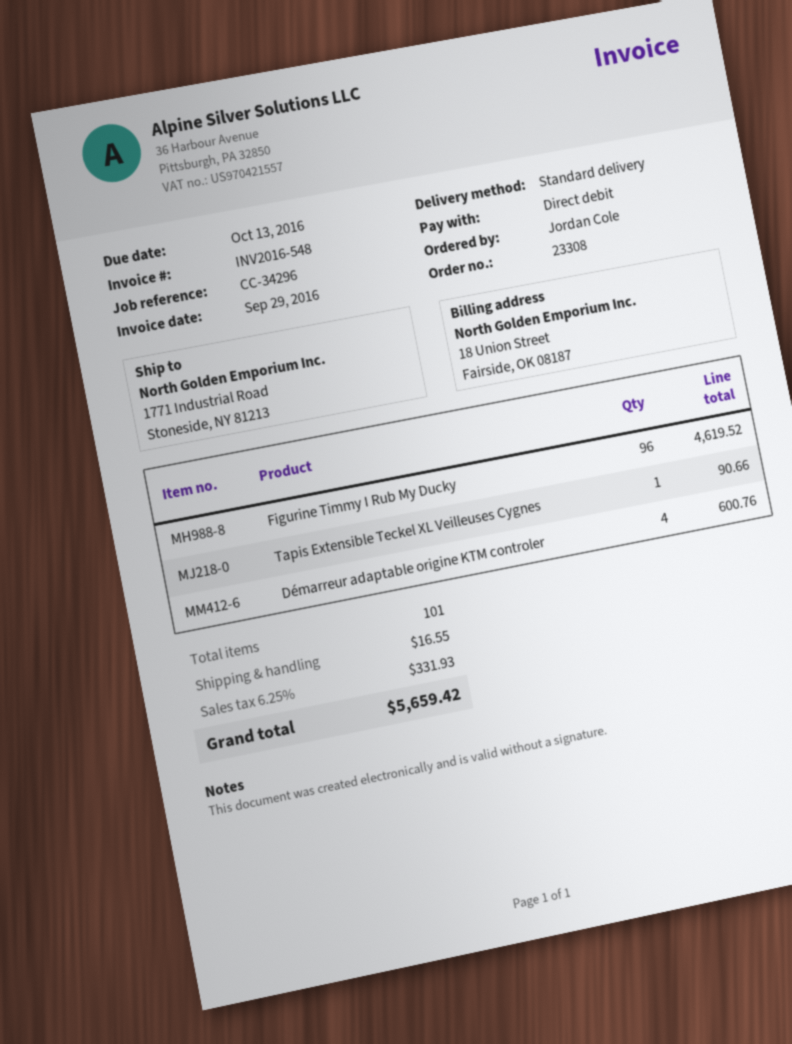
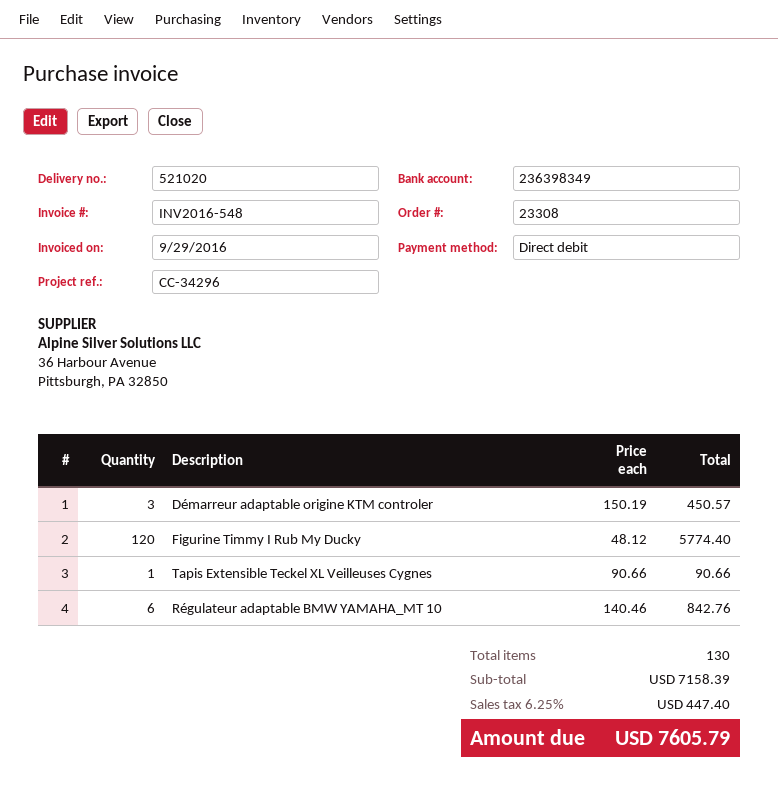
Figurine Timmy I Rub My Ducky: 96 for 4619.52 -> 120 for 5774.40
Démarreur adaptable origine KTM controler: 4 for 600.76 -> 3 for 450.57
Régulateur adaptable BMW YAMAHA_MT 10: none -> 6 for 842.76
total quantity: 101 -> 130
shipping: 16.55 -> none
tax: 6.25% = 331.93 -> 6.25% = 447.40
total: 5659.42 -> 7605.79

